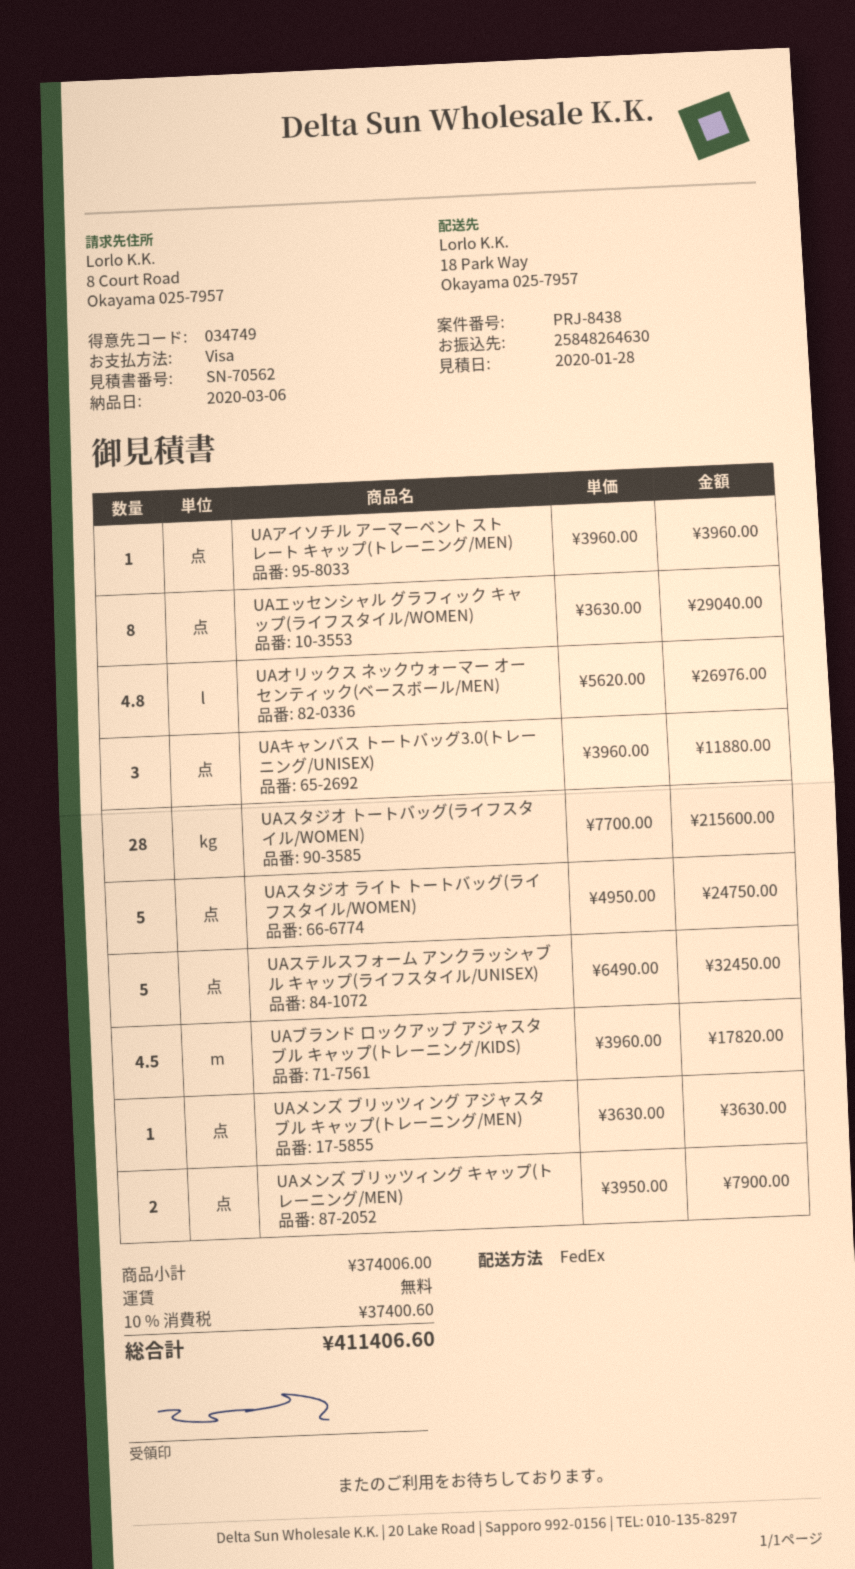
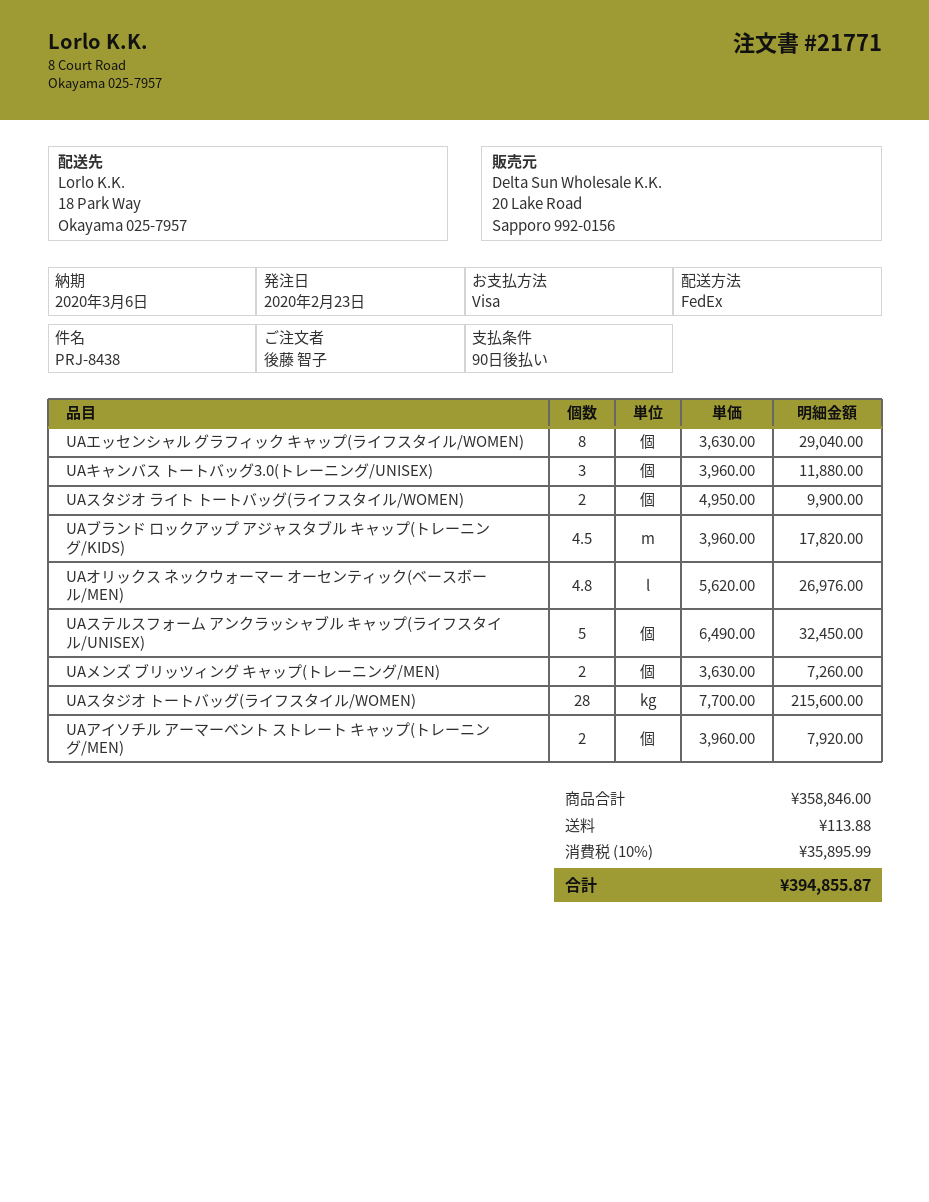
UAアイソチル アーマーベント ストレート キャップ(トレーニング/MEN): 1 x 3960.00 = 3960.00 -> 2 x 3960.00 = 7920.00
UAスタジオ ライト トートバッグ(ライフスタイル/WOMEN): 5 x 4950.00 = 24750.00 -> 2 x 4950.00 = 9900.00
UAメンズ ブリッツィング アジャスタブル キャップ(トレーニング/MEN): 1 x 3630.00 = 3630.00 -> none
UAメンズ ブリッツィング キャップ(トレーニング/MEN): 2 x 3950.00 = 7900.00 -> 2 x 3630.00 = 7260.00
subtotal: 374006.00 -> 358846.00
shipping: 0.00 -> 113.88
tax: 10% = 37400.60 -> 10% = 35895.99
total: 411406.60 -> 394855.87

